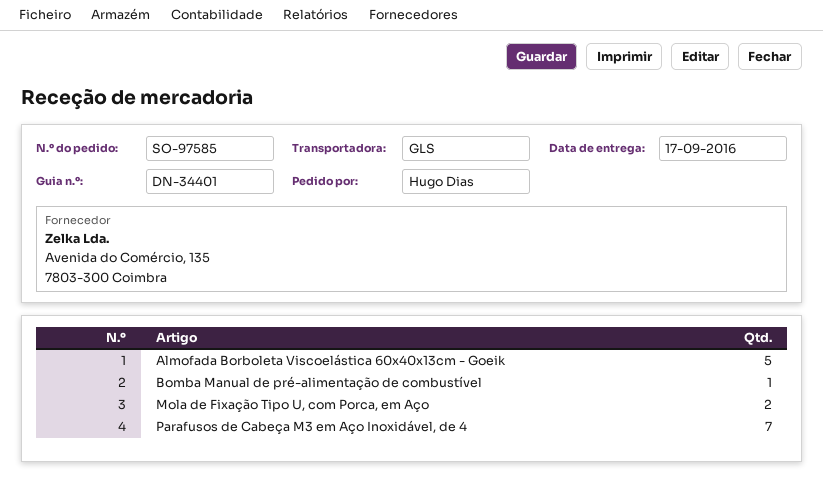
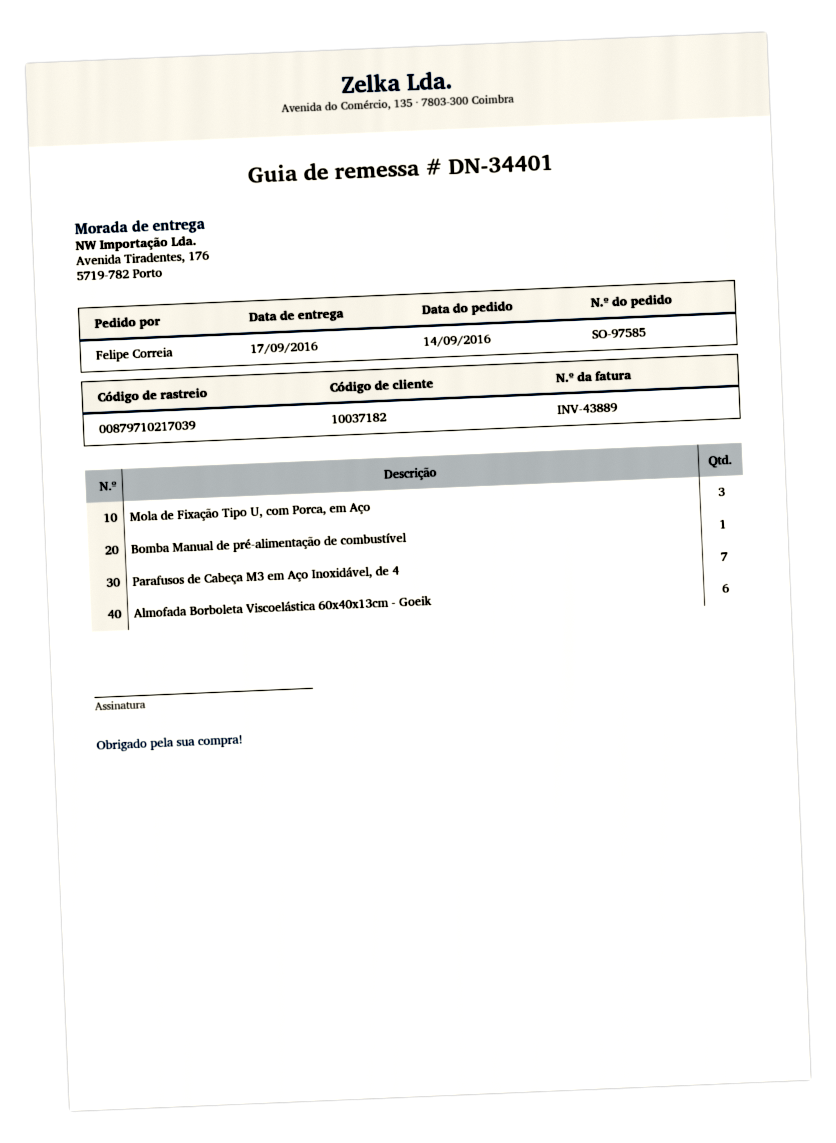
ordered by: Hugo Dias -> Felipe Correia
Almofada Borboleta Viscoelástica 60x40x13cm - Goeik: 5 -> 6
Mola de Fixação Tipo U, com Porca, em Aço: 2 -> 3

